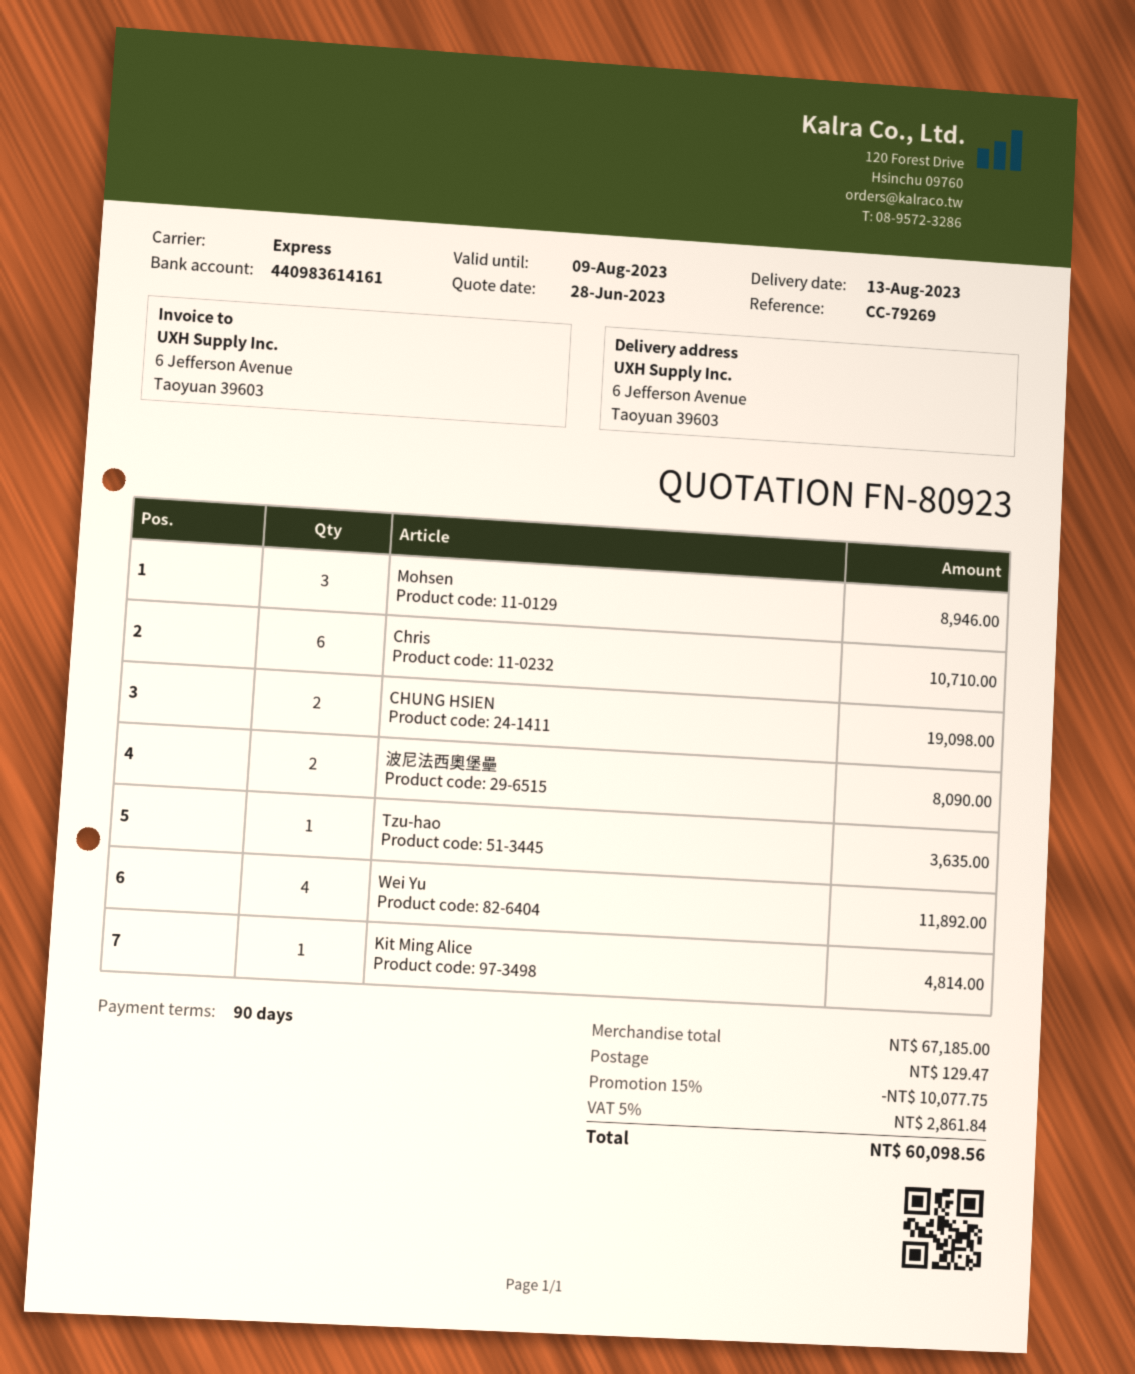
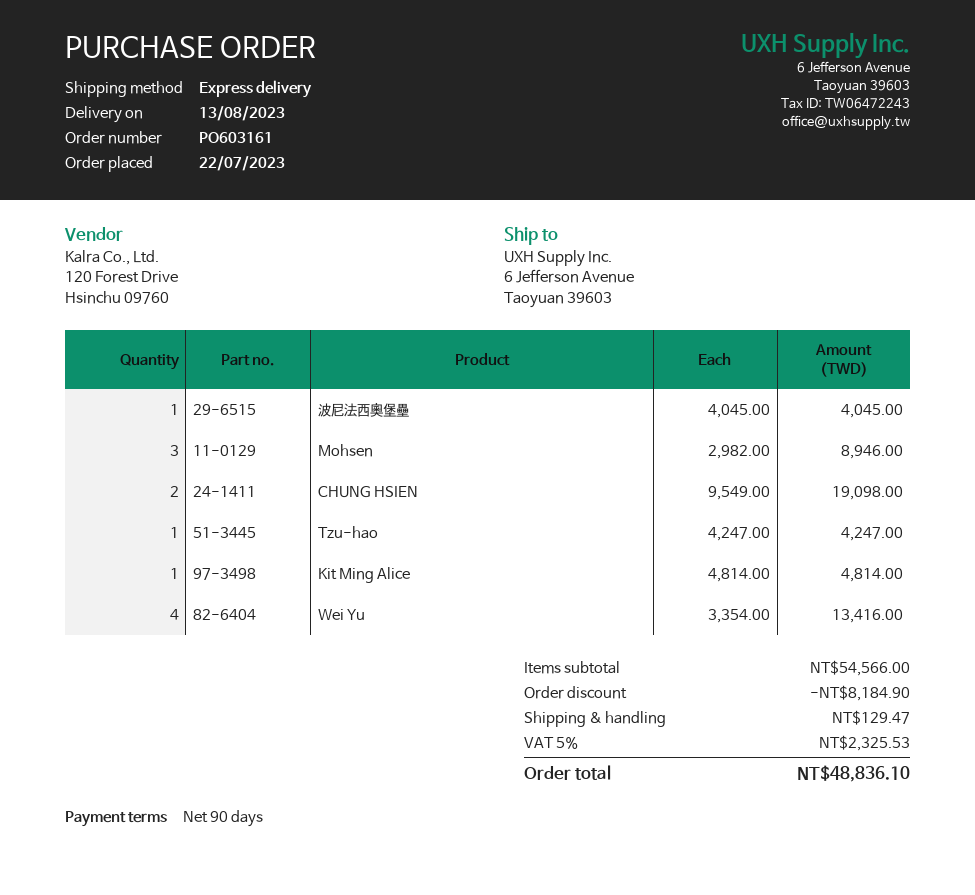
Chris: 6 for 10710.00 -> none
波尼法西奧堡壘: 2 for 8090.00 -> 1 for 4045.00
Tzu-hao: 1 for 3635.00 -> 1 for 4247.00
Wei Yu: 4 for 11892.00 -> 4 for 13416.00
subtotal: 67185.00 -> 54566.00
discount: 10077.75 -> 8184.90
tax: 5% = 2861.84 -> 5% = 2325.53
total: 60098.56 -> 48836.10

